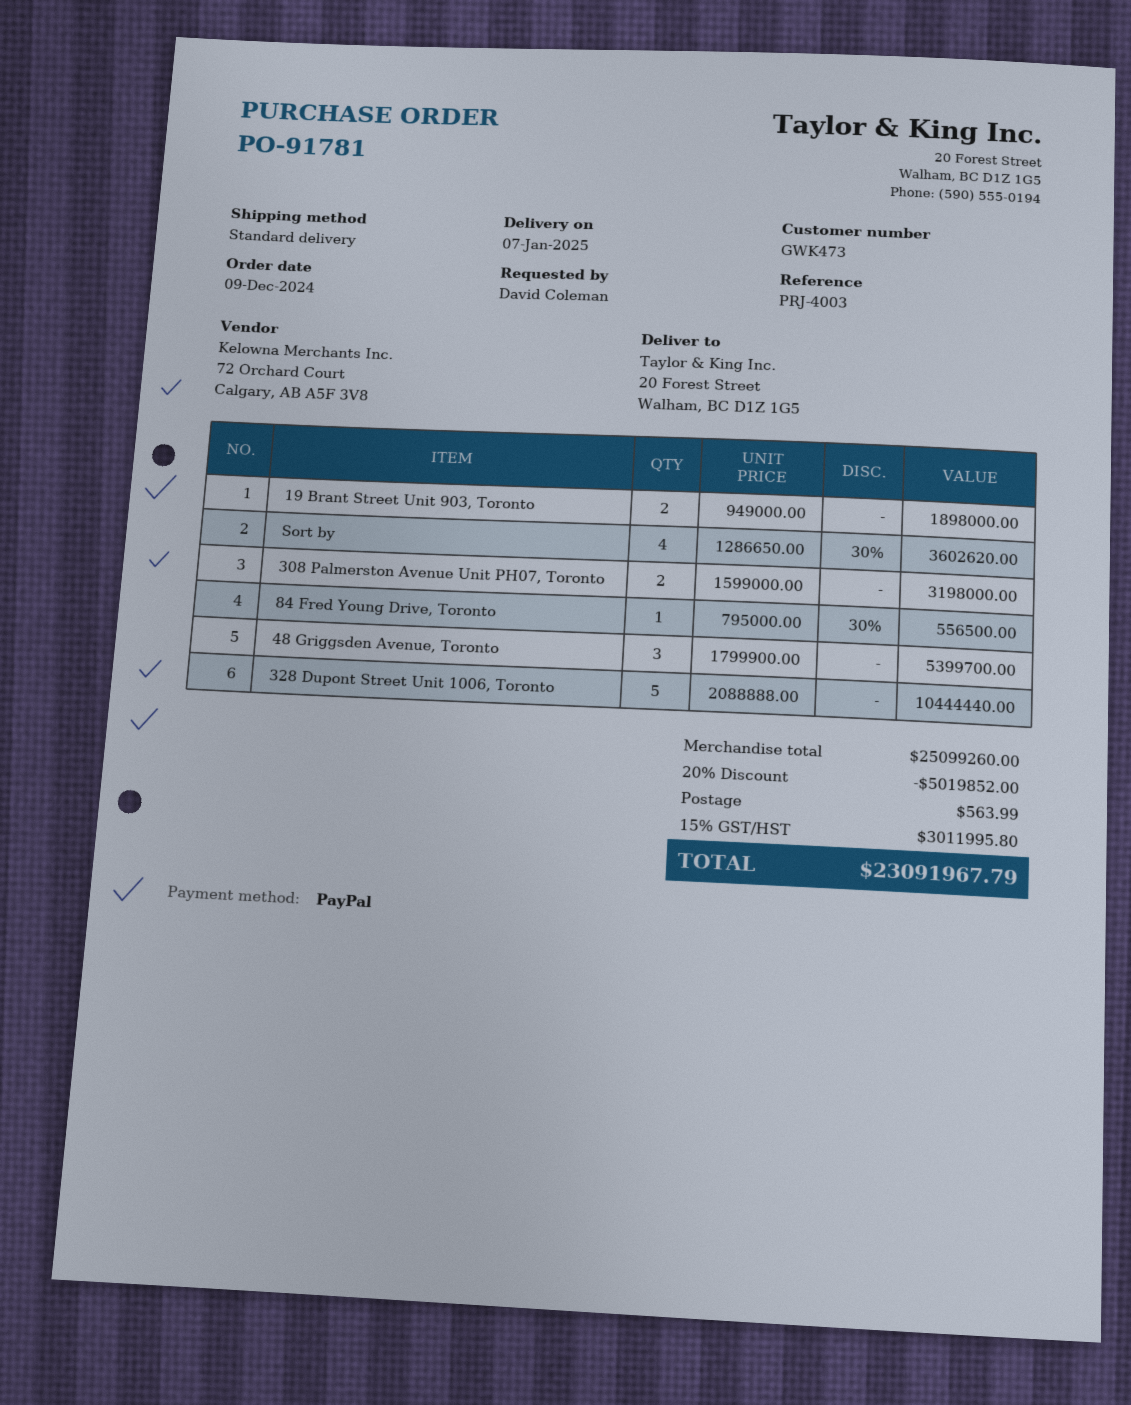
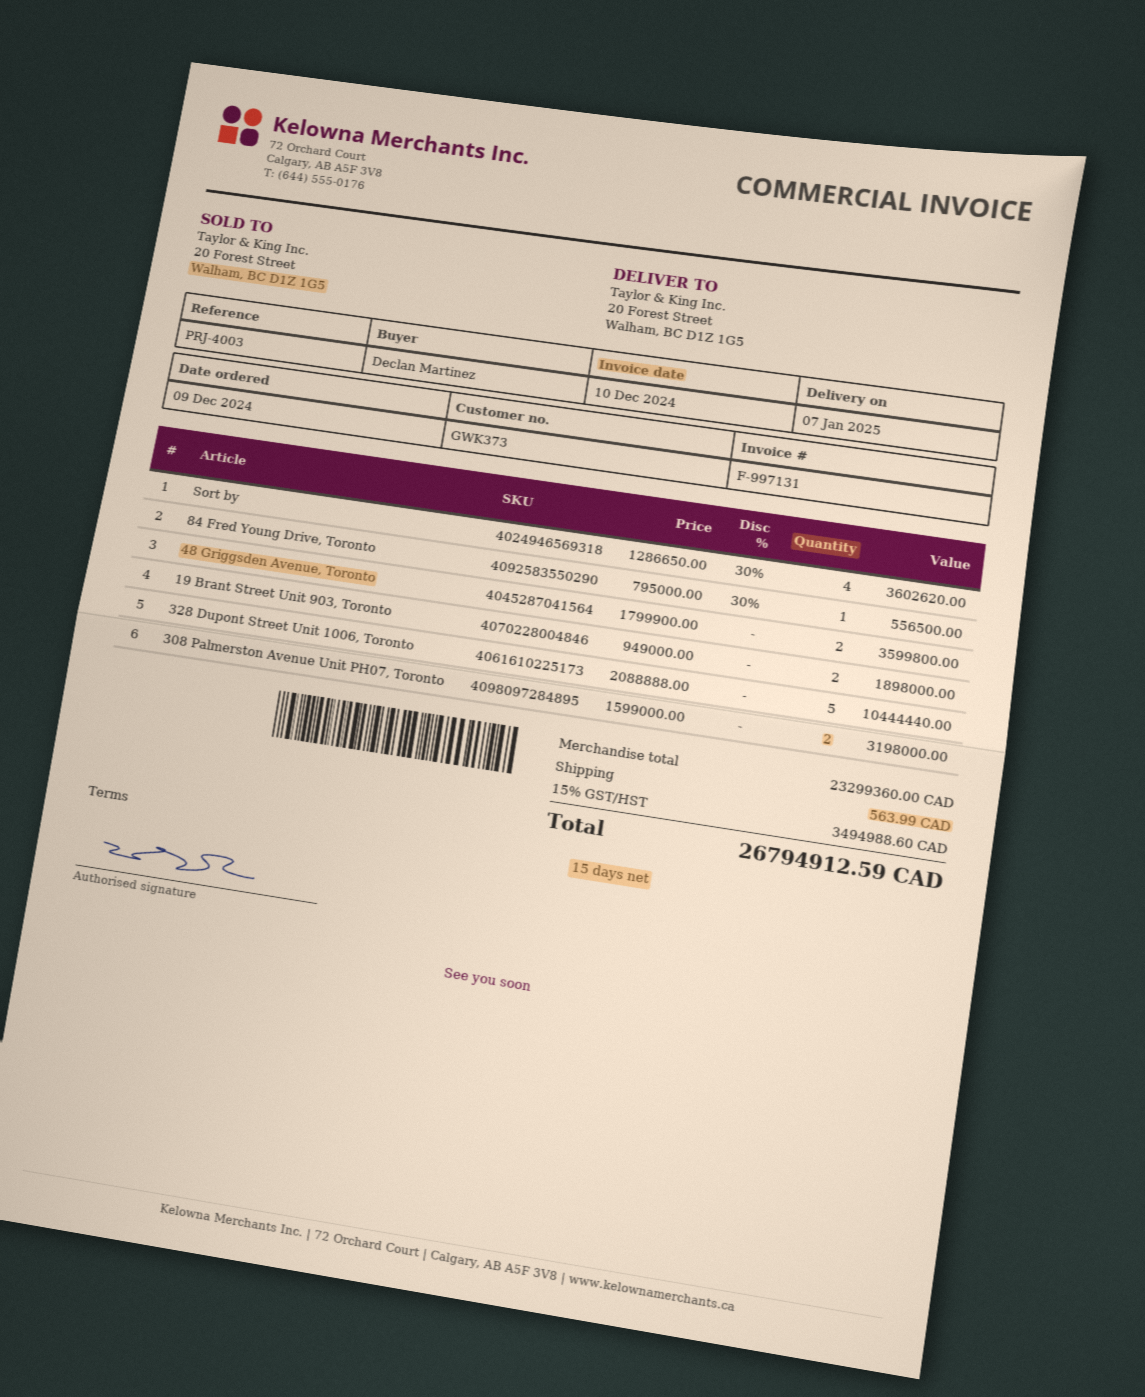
customer number: GWK473 -> GWK373
ordered by: David Coleman -> Declan Martinez
48 Griggsden Avenue, Toronto: 3 x 1799900.00 = 5399700.00 -> 2 x 1799900.00 = 3599800.00
subtotal: 25099260.00 -> 23299360.00
discount: 20% = 5019852.00 -> none
tax: 15% = 3011995.80 -> 15% = 3494988.60
total: 23091967.79 -> 26794912.59

